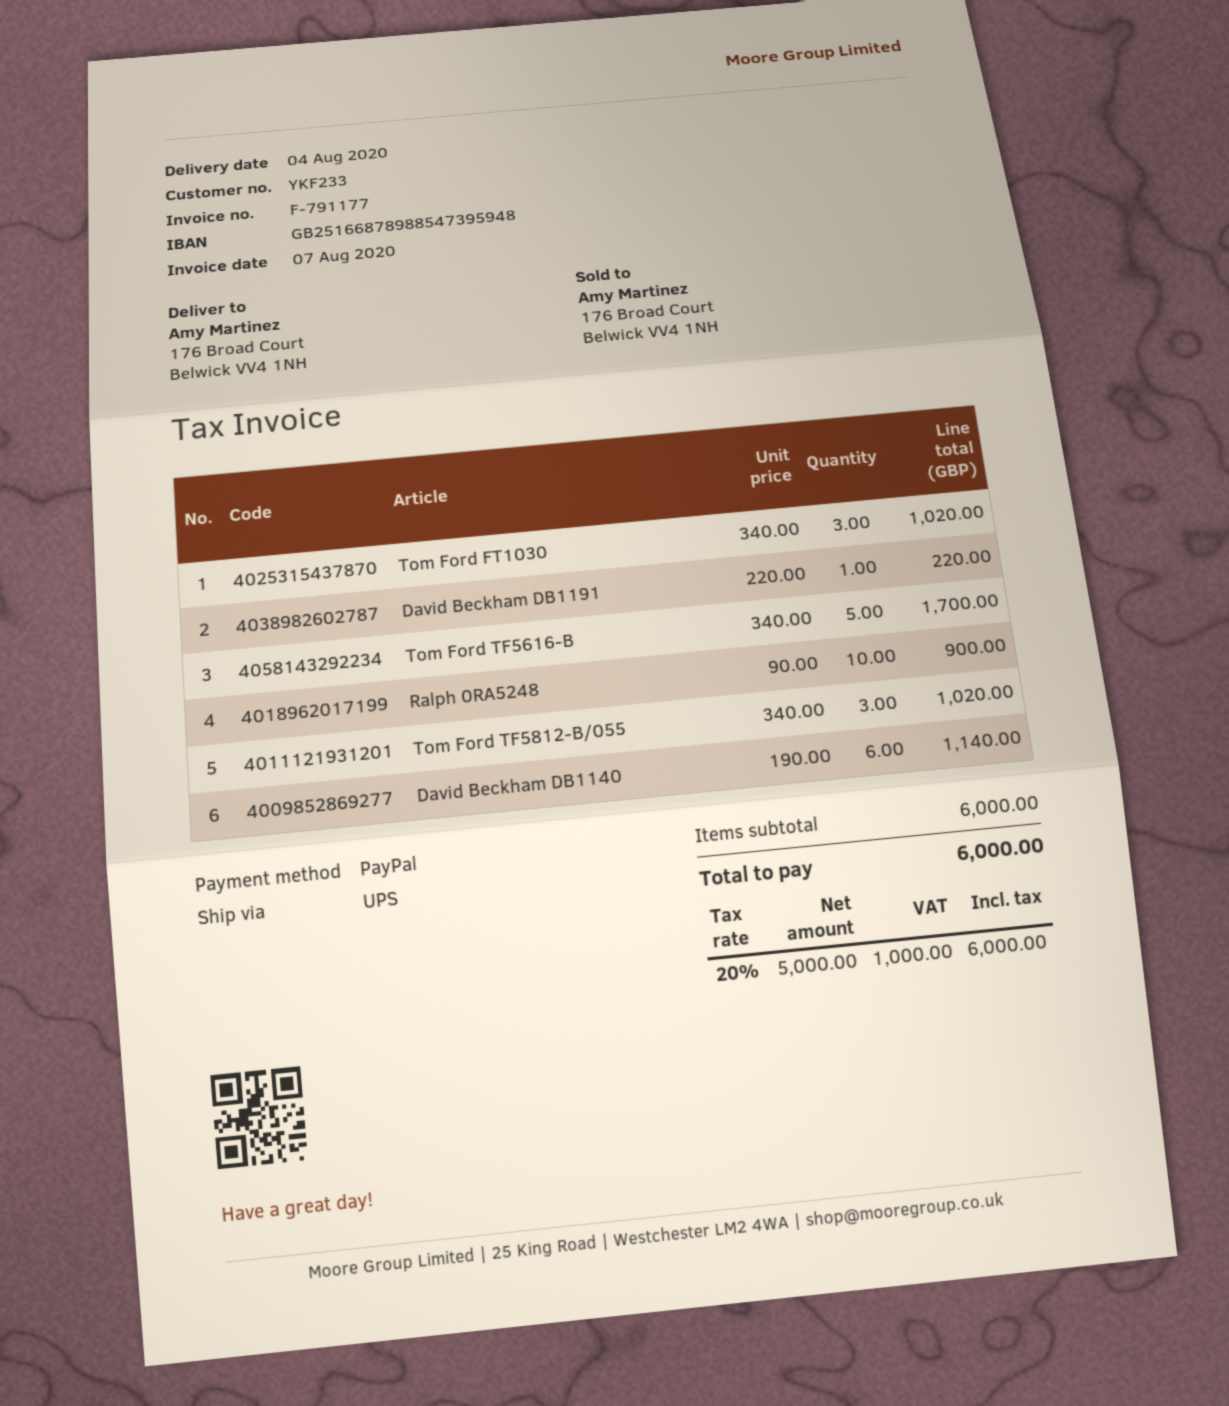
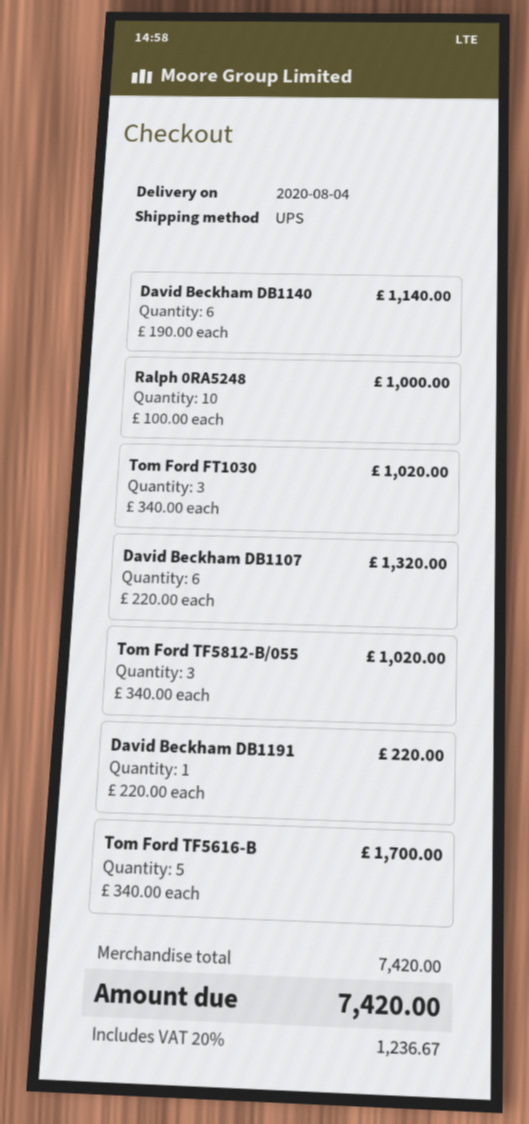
Ralph 0RA5248: 10 x 90.00 = 900.00 -> 10 x 100.00 = 1000.00
David Beckham DB1107: none -> 6 x 220.00 = 1320.00
subtotal: 6000.00 -> 7420.00
tax: 20% = 1000.00 -> 20% = 1236.67
total: 6000.00 -> 7420.00

